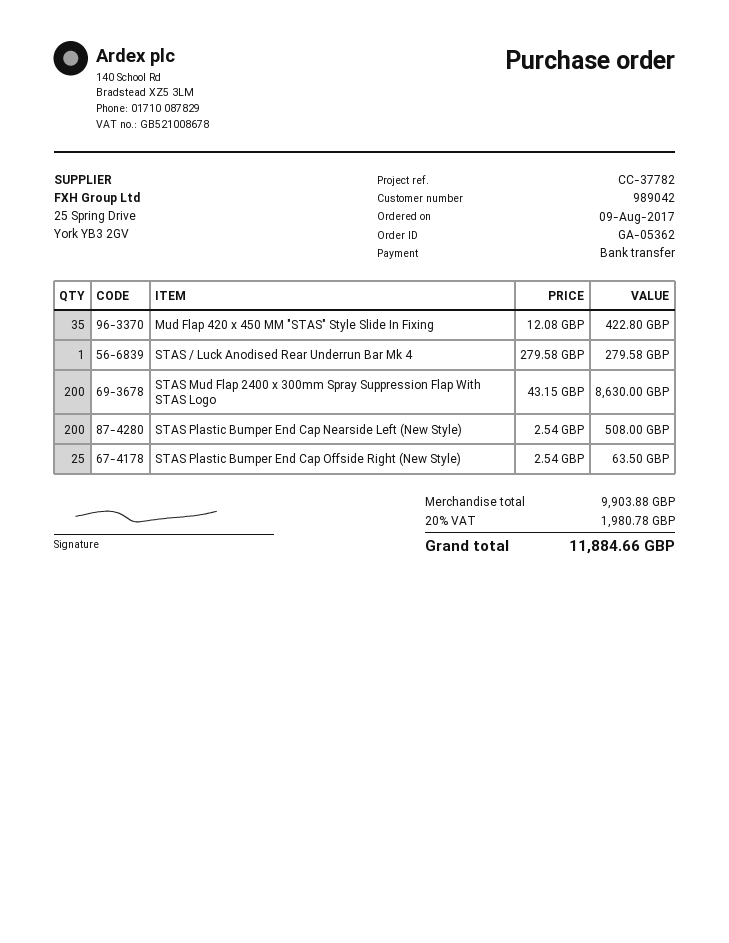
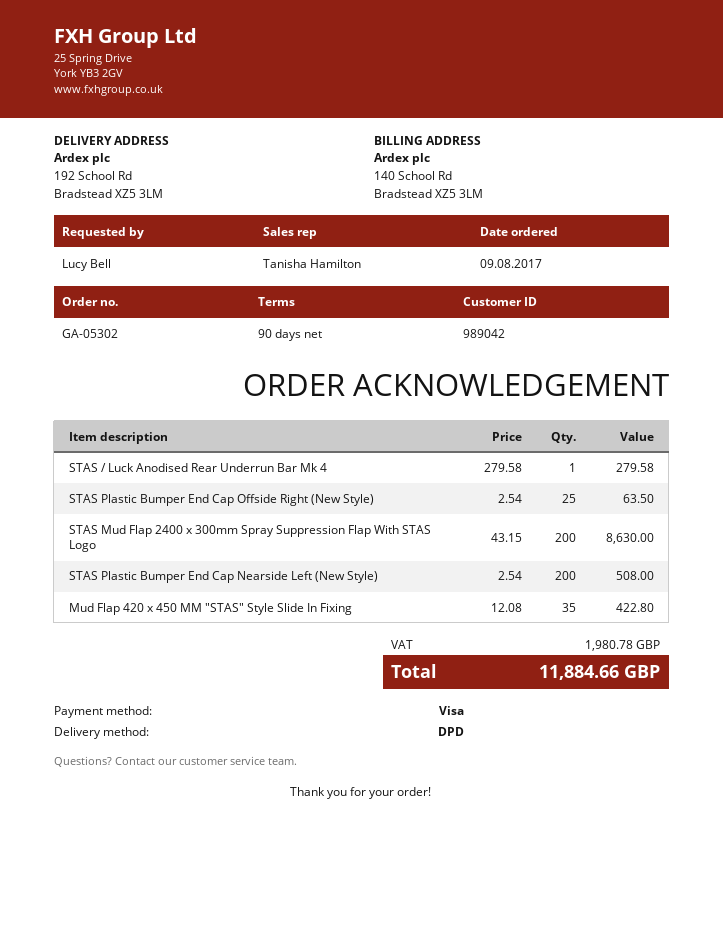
order number: GA-05362 -> GA-05302
payment method: bank transfer -> Visa

